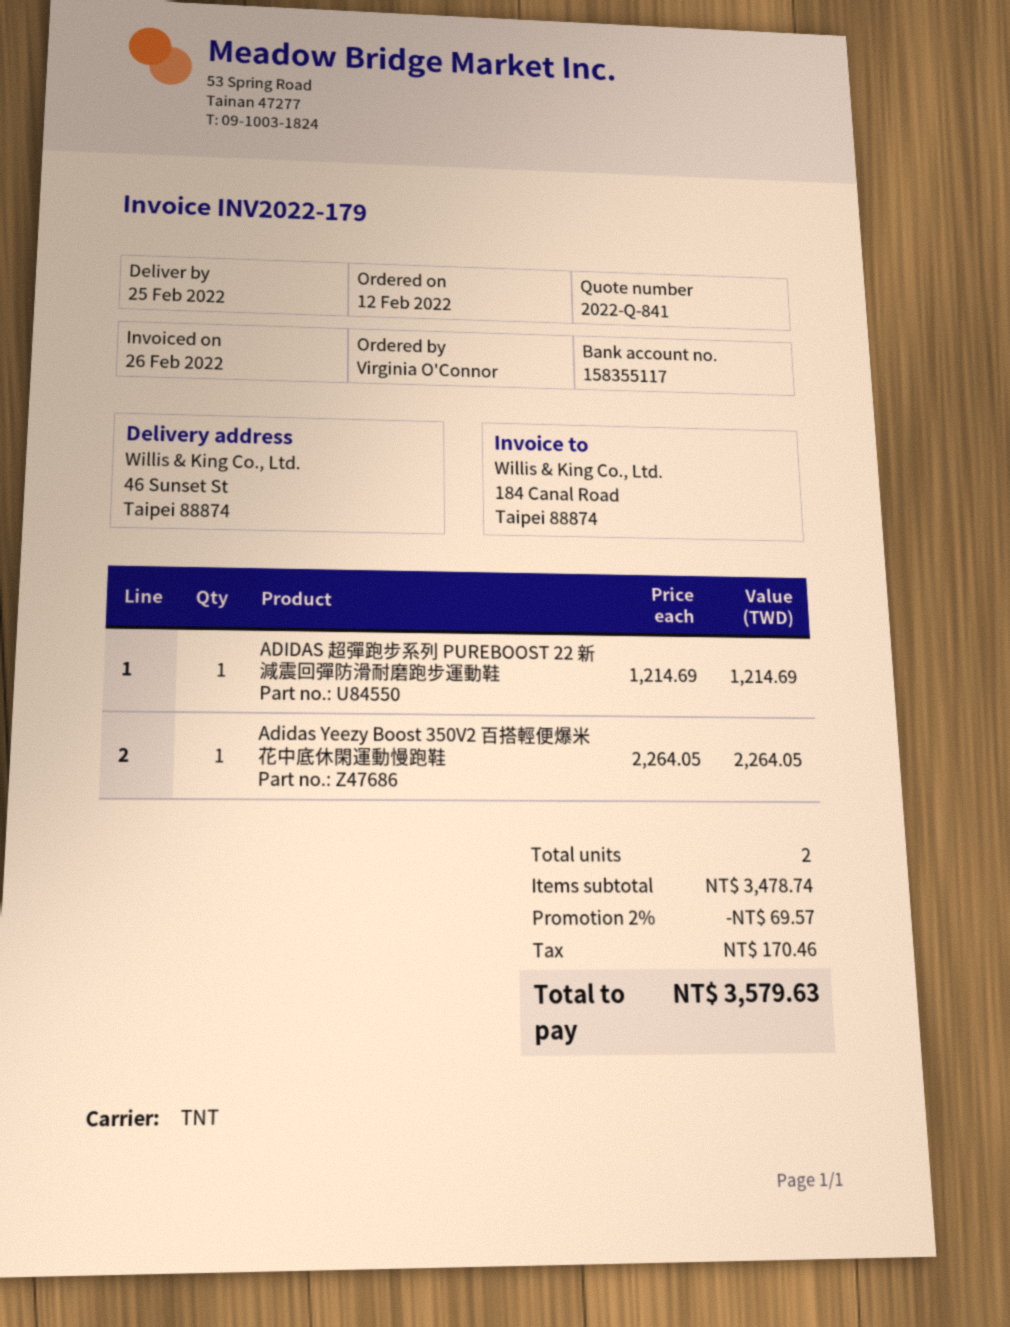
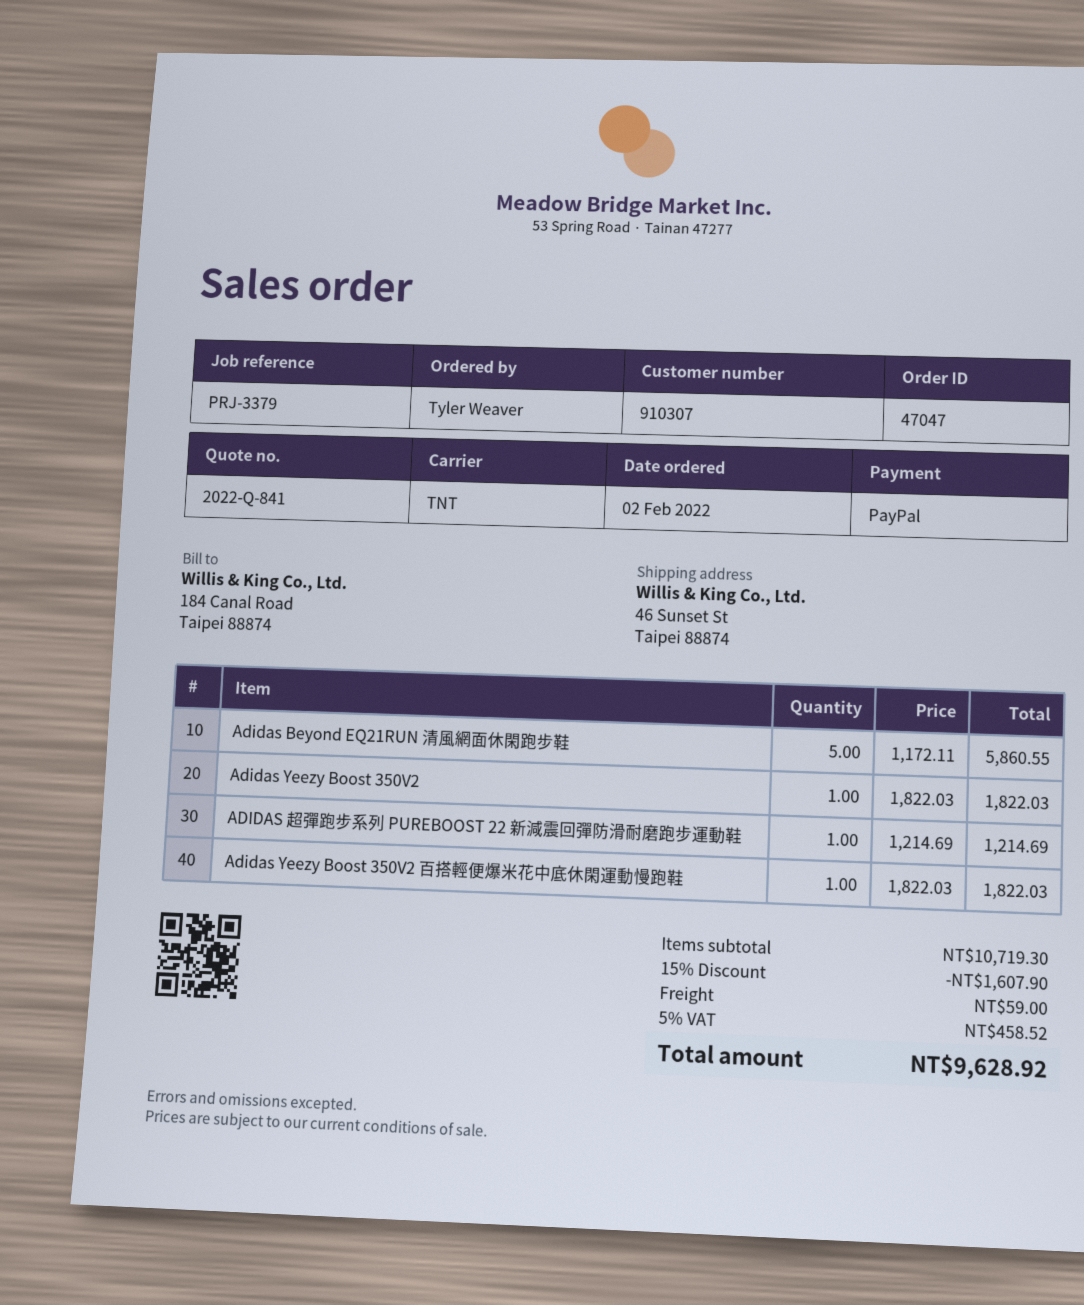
order date: 2022-02-12 -> 2022-02-02
ordered by: Virginia O'Connor -> Tyler Weaver
Adidas Yeezy Boost 350V2 百搭輕便爆米花中底休閑運動慢跑鞋: 1 x 2264.05 = 2264.05 -> 1 x 1822.03 = 1822.03
Adidas Beyond EQ21RUN 清風網面休閑跑步鞋: none -> 5 x 1172.11 = 5860.55
Adidas Yeezy Boost 350V2: none -> 1 x 1822.03 = 1822.03
subtotal: 3478.74 -> 10719.30
discount: 2% = 69.57 -> 15% = 1607.90
shipping: none -> 59.00
tax: 170.46 -> 458.52
total: 3579.63 -> 9628.92

